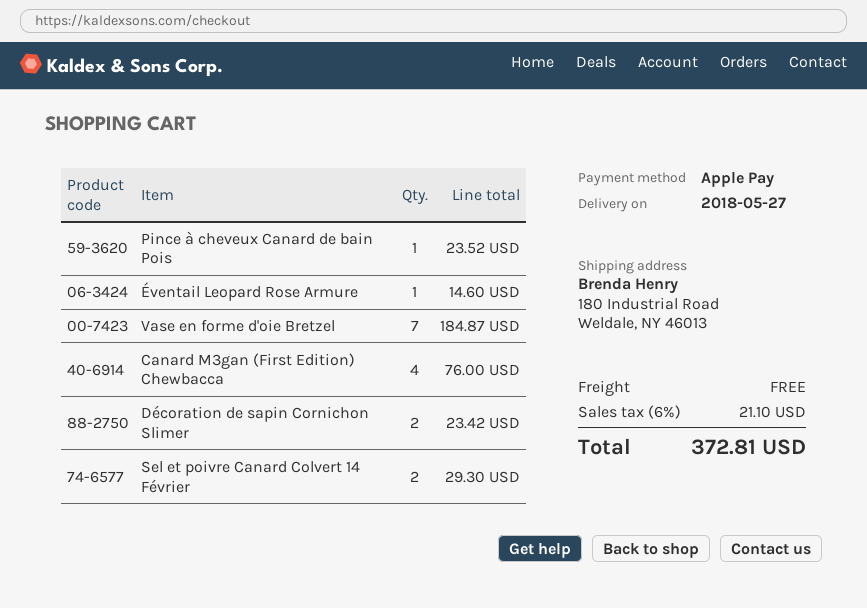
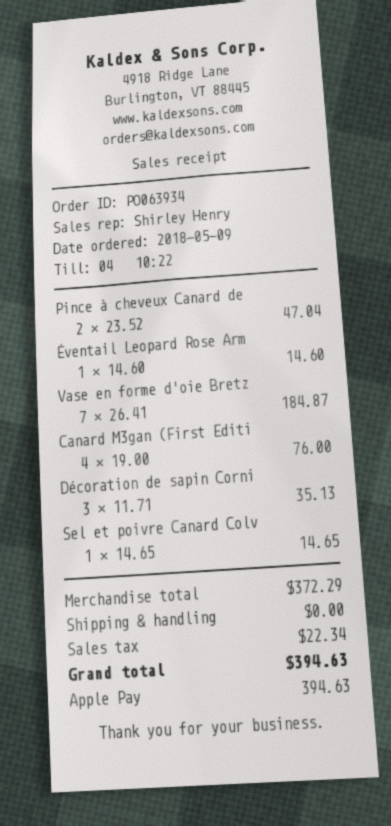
Pince à cheveux Canard de bain Pois: 1 for 23.52 -> 2 for 47.04
Décoration de sapin Cornichon Slimer: 2 for 23.42 -> 3 for 35.13
Sel et poivre Canard Colvert 14 Février: 2 for 29.30 -> 1 for 14.65
tax: 21.10 -> 22.34
total: 372.81 -> 394.63

